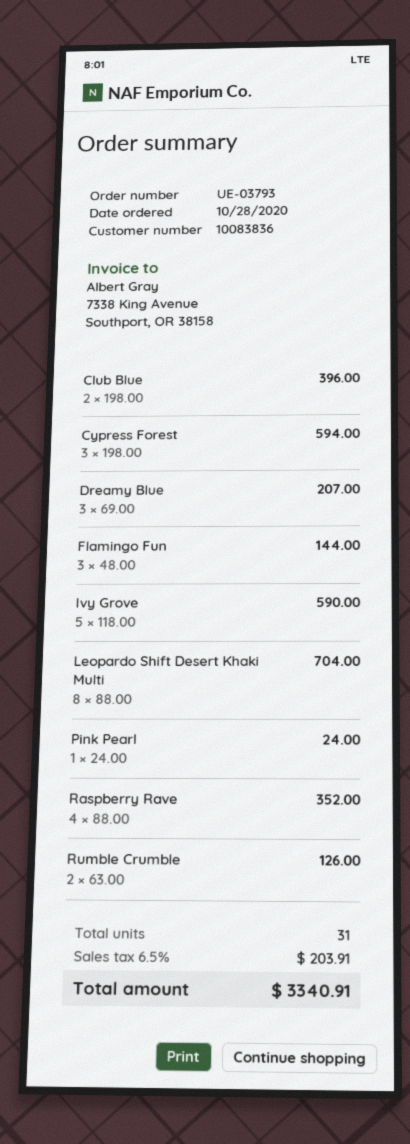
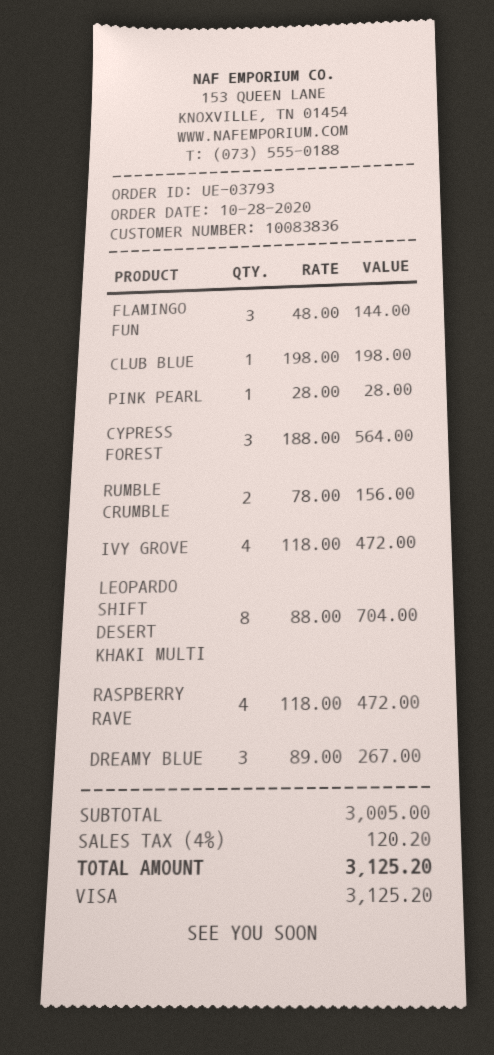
Club Blue: 2 x 198.00 = 396.00 -> 1 x 198.00 = 198.00
Cypress Forest: 3 x 198.00 = 594.00 -> 3 x 188.00 = 564.00
Dreamy Blue: 3 x 69.00 = 207.00 -> 3 x 89.00 = 267.00
Ivy Grove: 5 x 118.00 = 590.00 -> 4 x 118.00 = 472.00
Pink Pearl: 1 x 24.00 = 24.00 -> 1 x 28.00 = 28.00
Raspberry Rave: 4 x 88.00 = 352.00 -> 4 x 118.00 = 472.00
Rumble Crumble: 2 x 63.00 = 126.00 -> 2 x 78.00 = 156.00
tax: 6.5% = 203.91 -> 4% = 120.20
total: 3340.91 -> 3125.20

